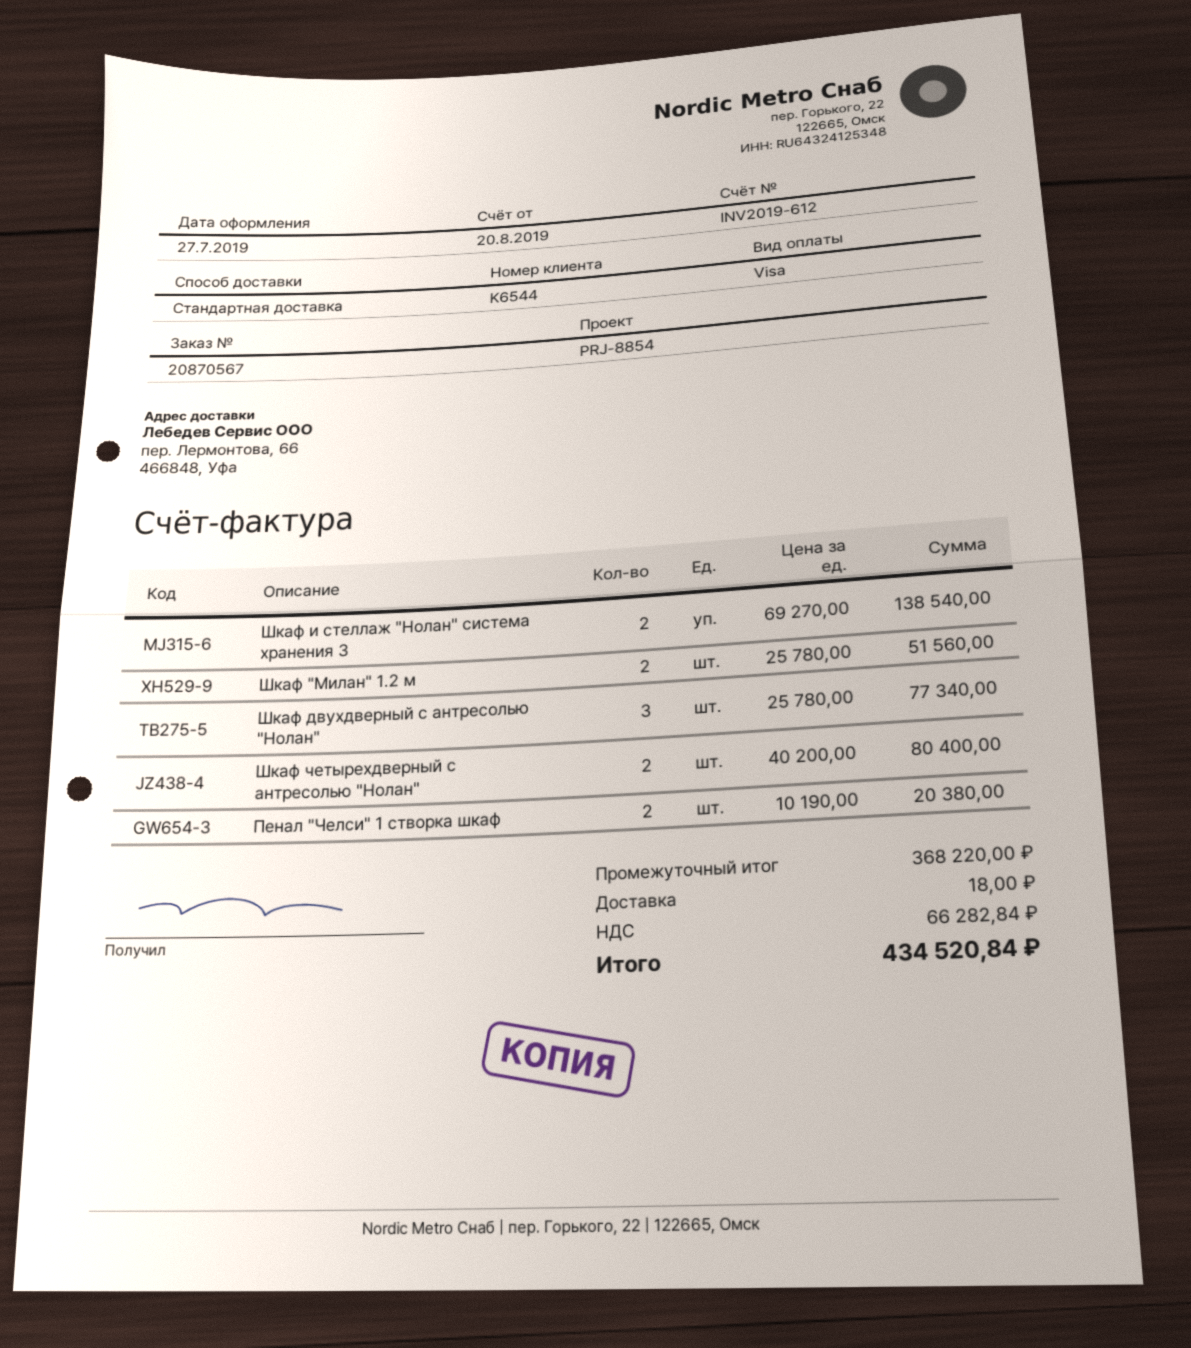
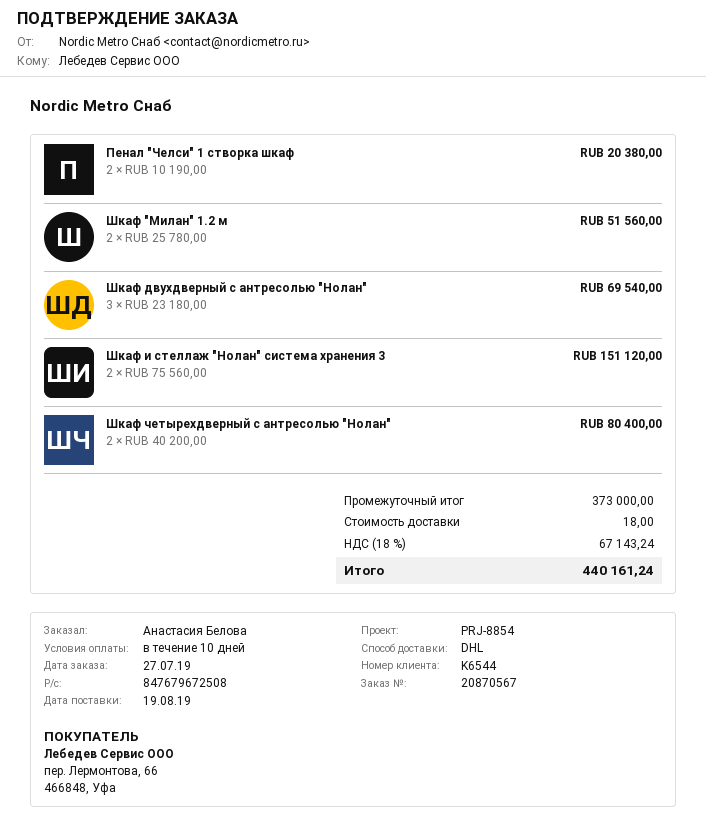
shipping method: standard -> DHL
Шкаф и стеллаж "Нолан" система хранения 3: 2 x 69270.00 = 138540.00 -> 2 x 75560.00 = 151120.00
Шкаф двухдверный с антресолью "Нолан": 3 x 25780.00 = 77340.00 -> 3 x 23180.00 = 69540.00
subtotal: 368220.00 -> 373000.00
tax: 66282.84 -> 67143.24
total: 434520.84 -> 440161.24

